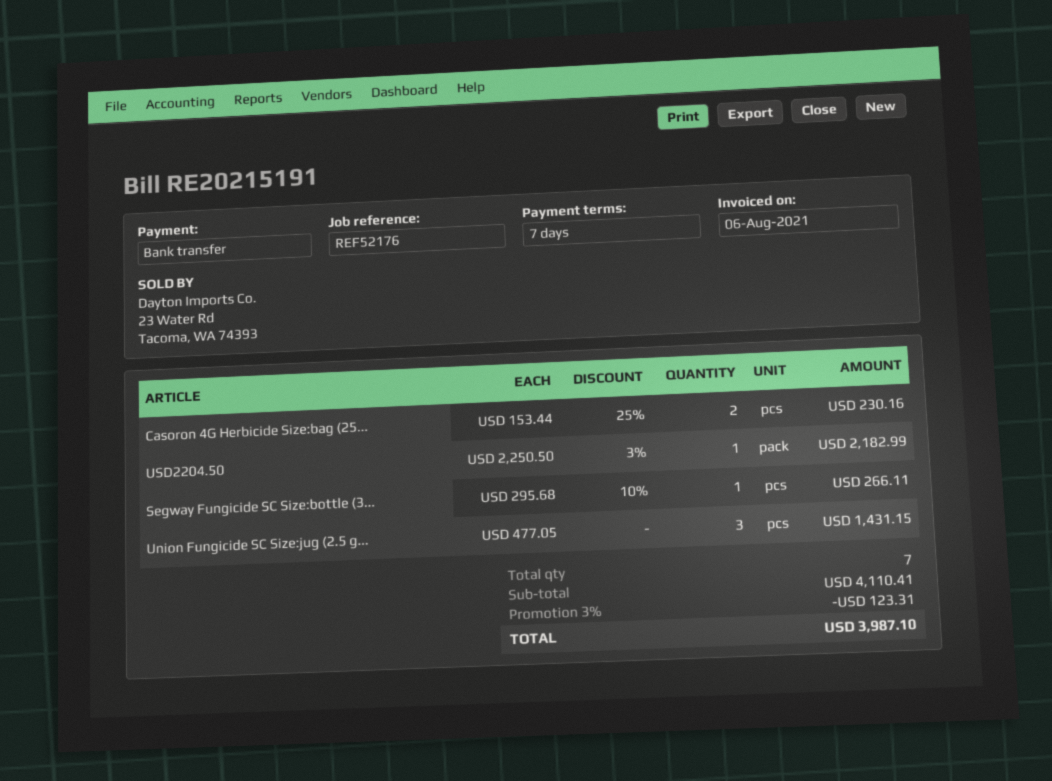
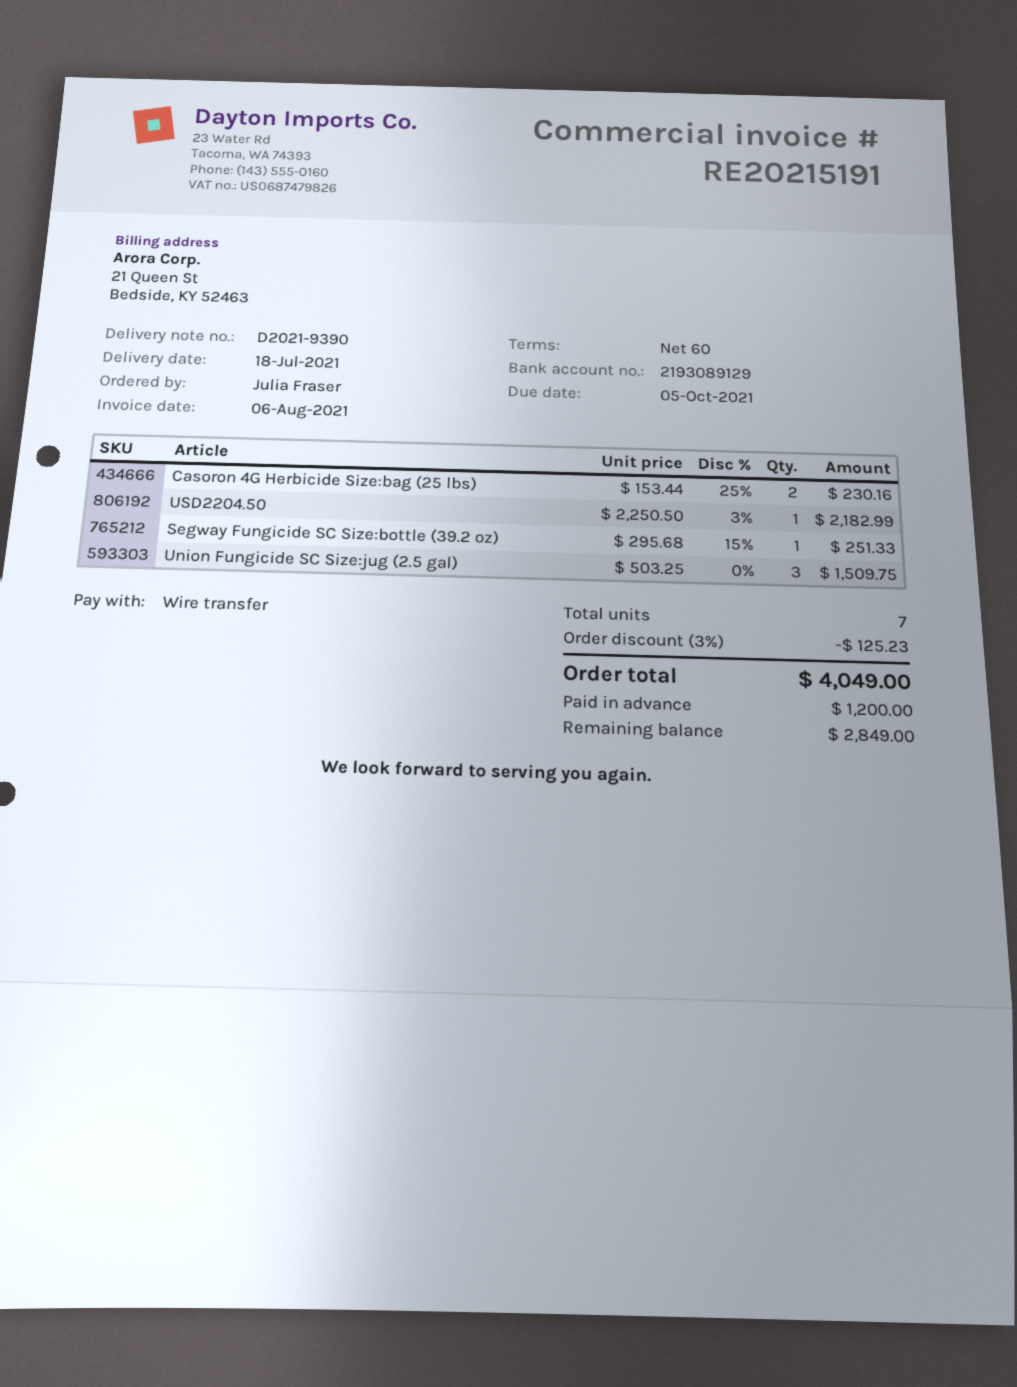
payment terms: 7 days -> 60 days
Segway Fungicide SC Size:bottle (3...: 1 x 295.68 - 10% = 266.11 -> 1 x 295.68 - 15% = 251.33
Union Fungicide SC Size:jug (2.5 g...: 3 x 477.05 = 1431.15 -> 3 x 503.25 = 1509.75
discount: 3% = 123.31 -> 3% = 125.23
total: 3987.10 -> 4049.00

